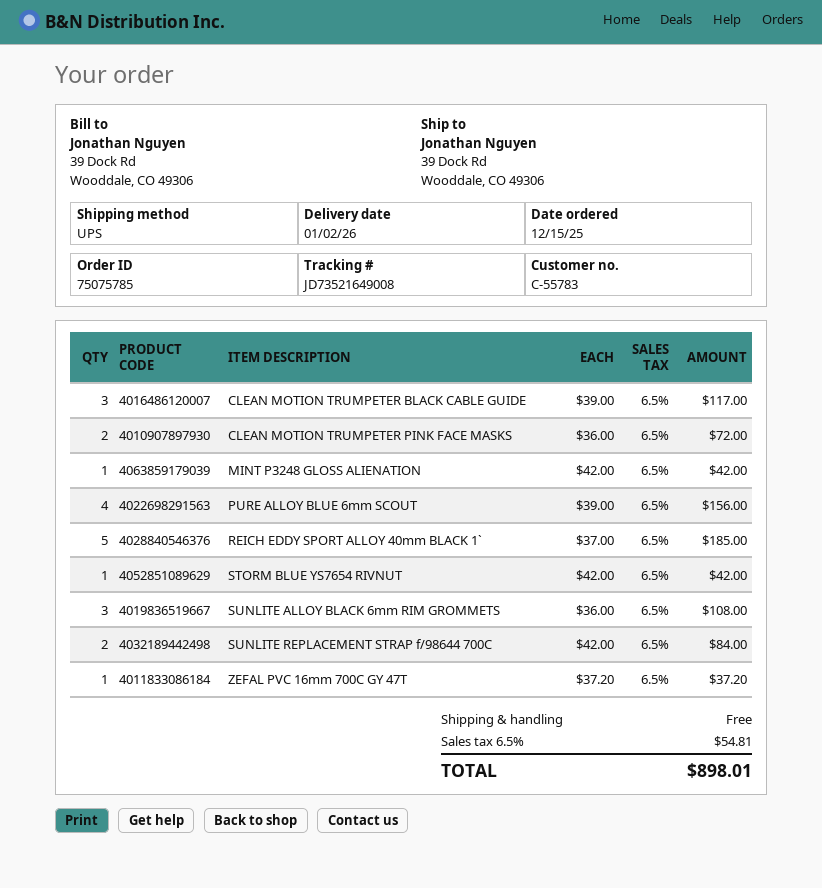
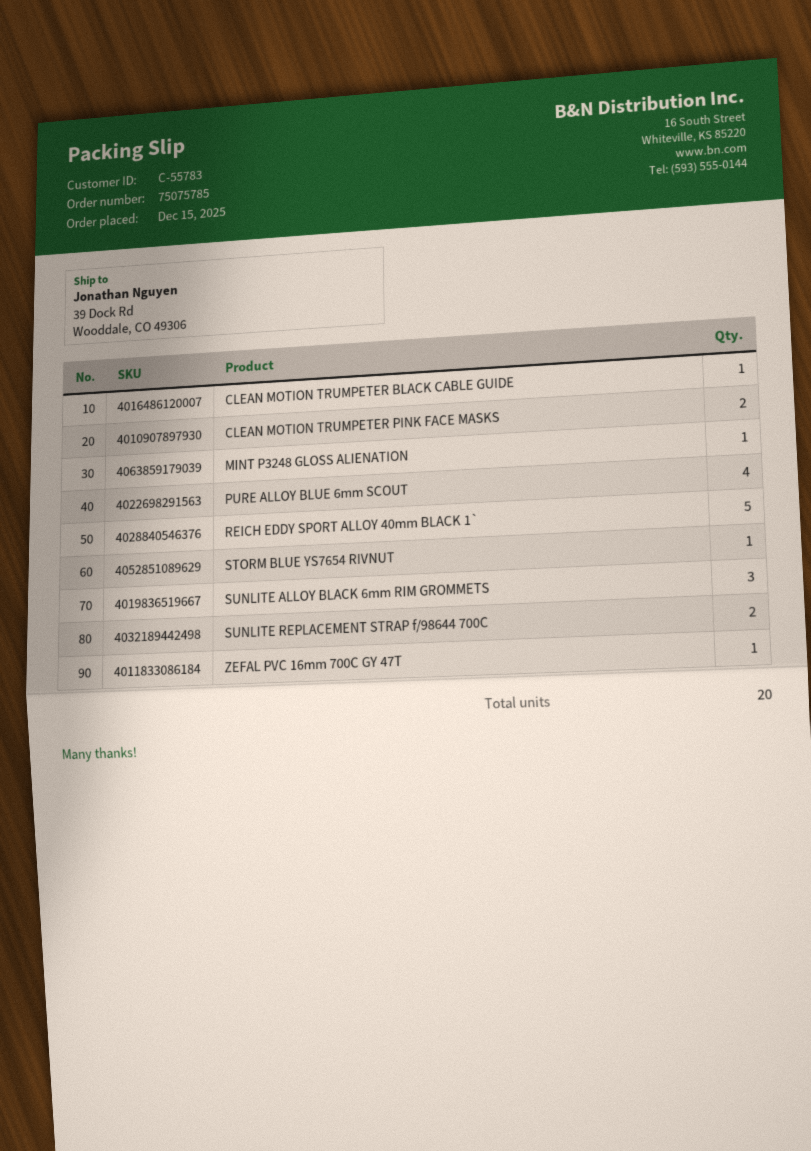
CLEAN MOTION TRUMPETER BLACK CABLE GUIDE: 3 -> 1

